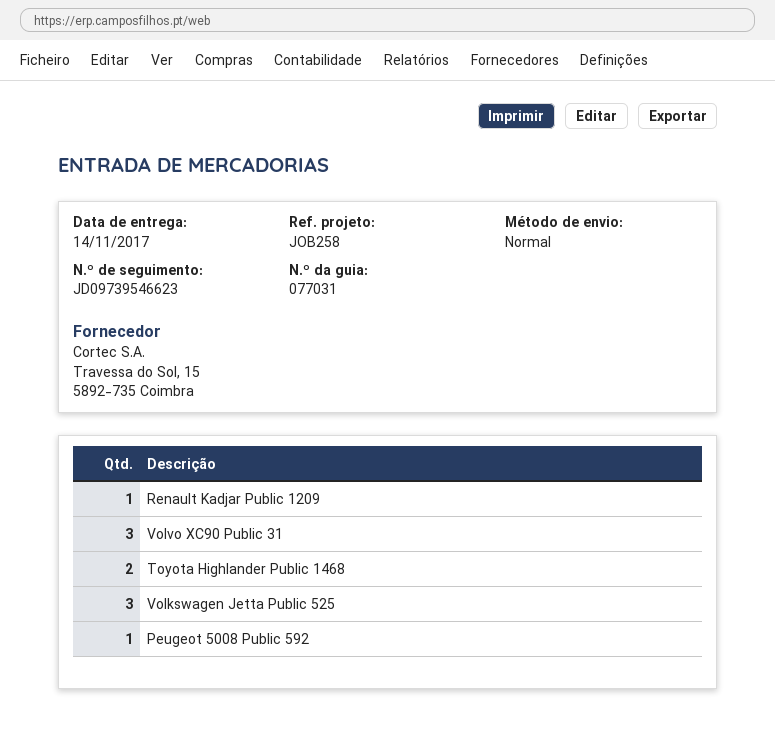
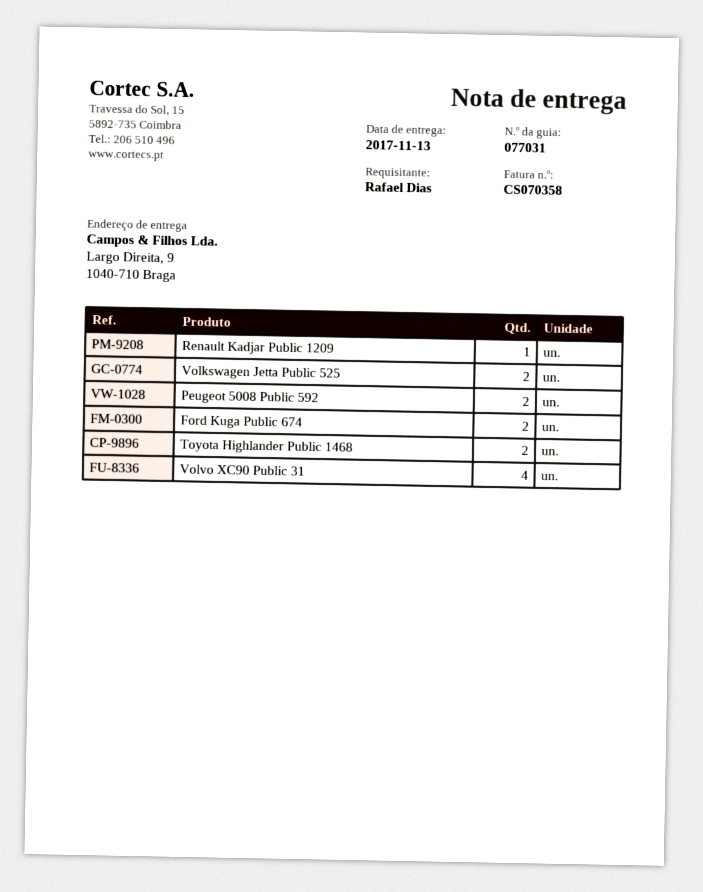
delivery date: 2017-11-14 -> 2017-11-13
Volvo XC90 Public 31: 3 -> 4
Volkswagen Jetta Public 525: 3 -> 2
Peugeot 5008 Public 592: 1 -> 2
Ford Kuga Public 674: none -> 2

